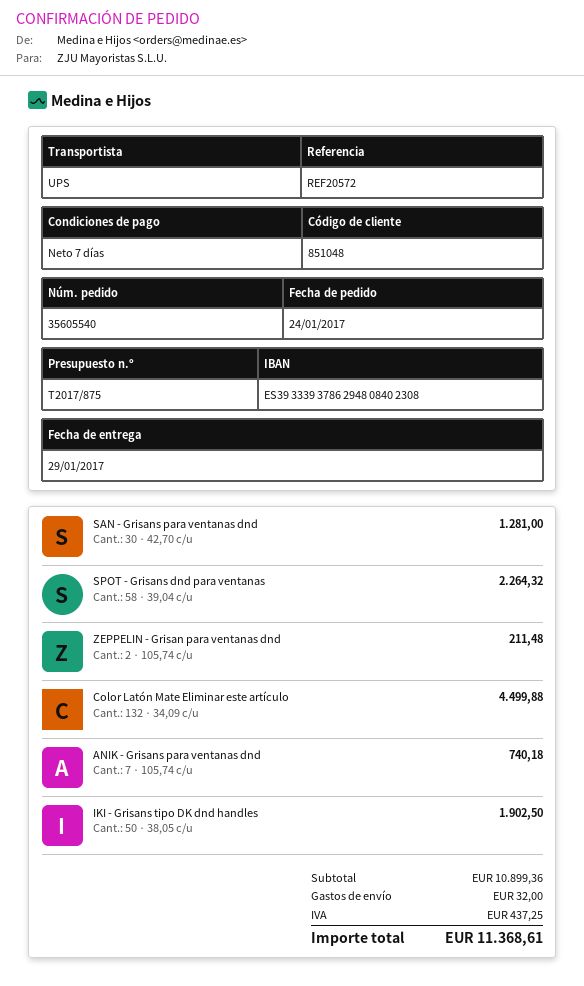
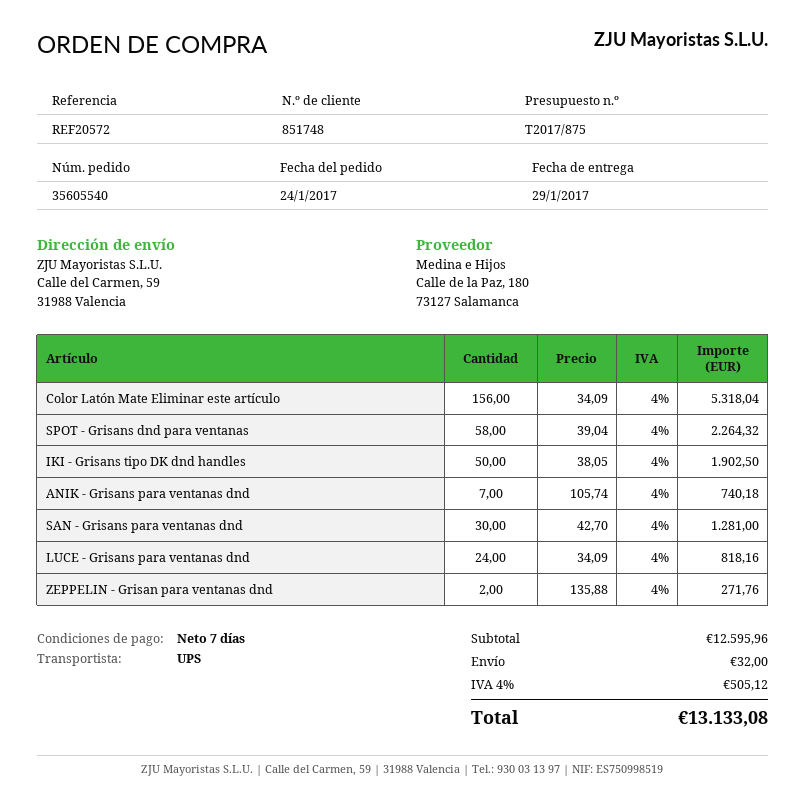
customer number: 851048 -> 851748
ZEPPELIN - Grisan para ventanas dnd: 2 x 105.74 = 211.48 -> 2 x 135.88 = 271.76
Color Latón Mate Eliminar este artículo: 132 x 34.09 = 4499.88 -> 156 x 34.09 = 5318.04
LUCE - Grisans para ventanas dnd: none -> 24 x 34.09 = 818.16
subtotal: 10899.36 -> 12595.96
tax: 437.25 -> 505.12
total: 11368.61 -> 13133.08

